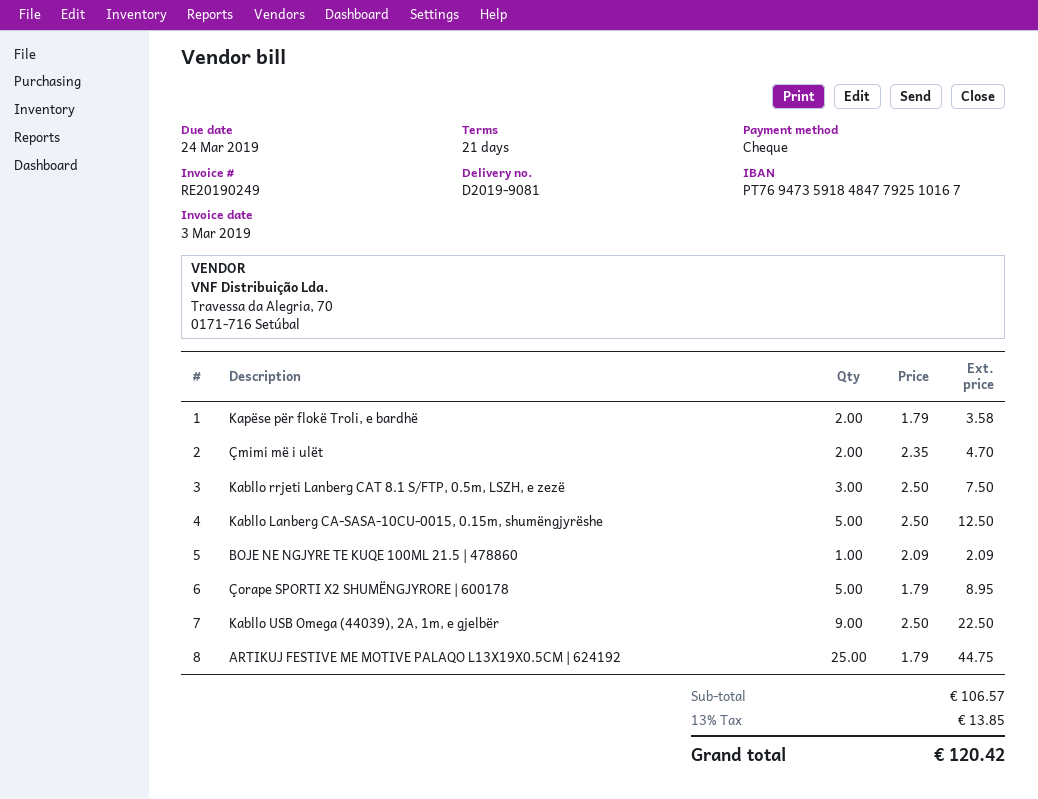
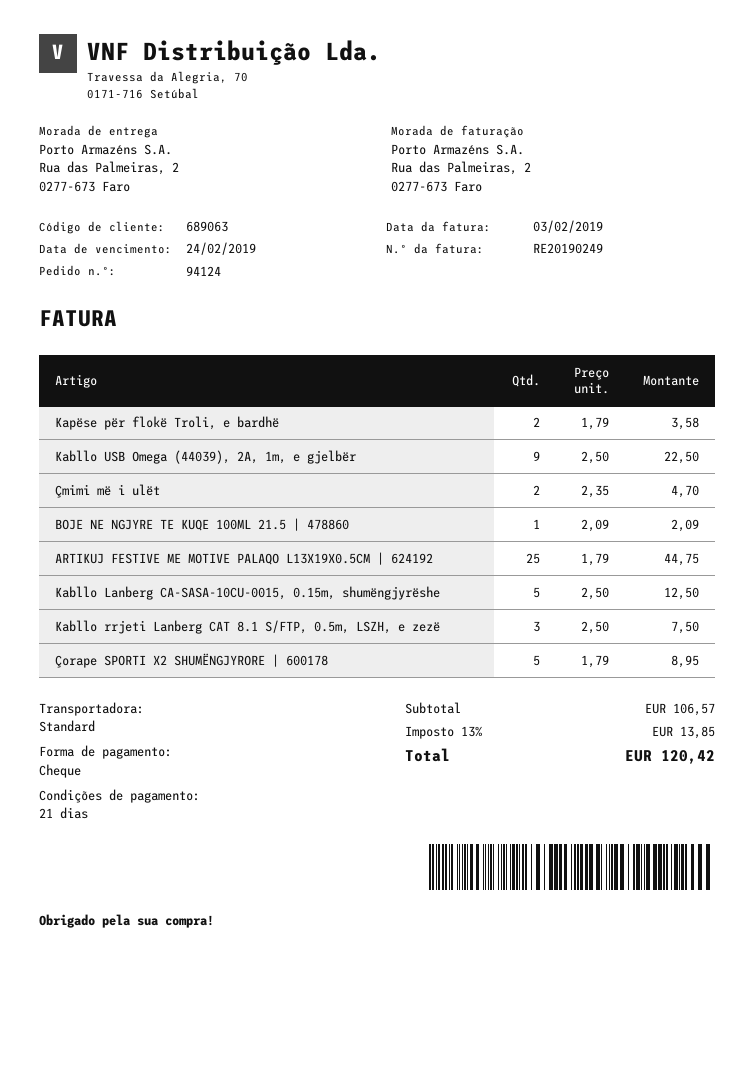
invoice date: 2019-03-03 -> 2019-02-03
due date: 2019-03-24 -> 2019-02-24

